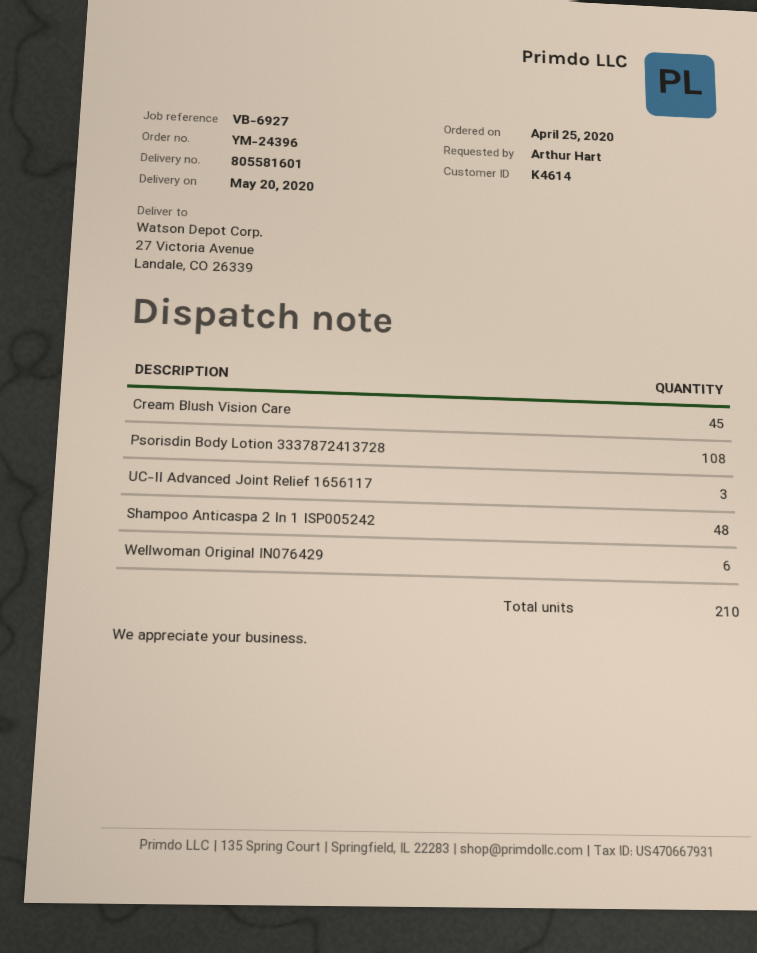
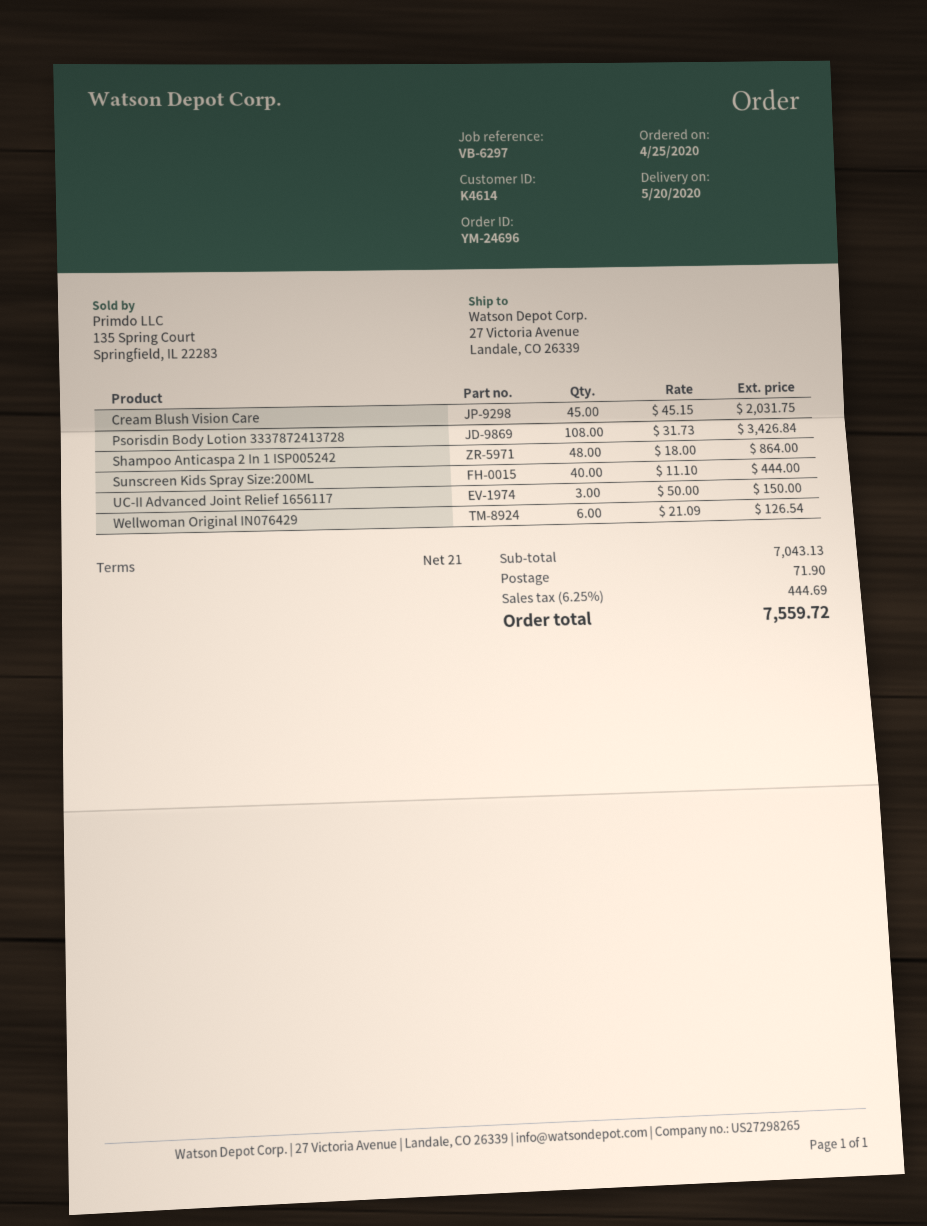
order number: YM-24396 -> YM-24696
reference: VB-6927 -> VB-6297
Sunscreen Kids Spray Size:200ML: none -> 40

